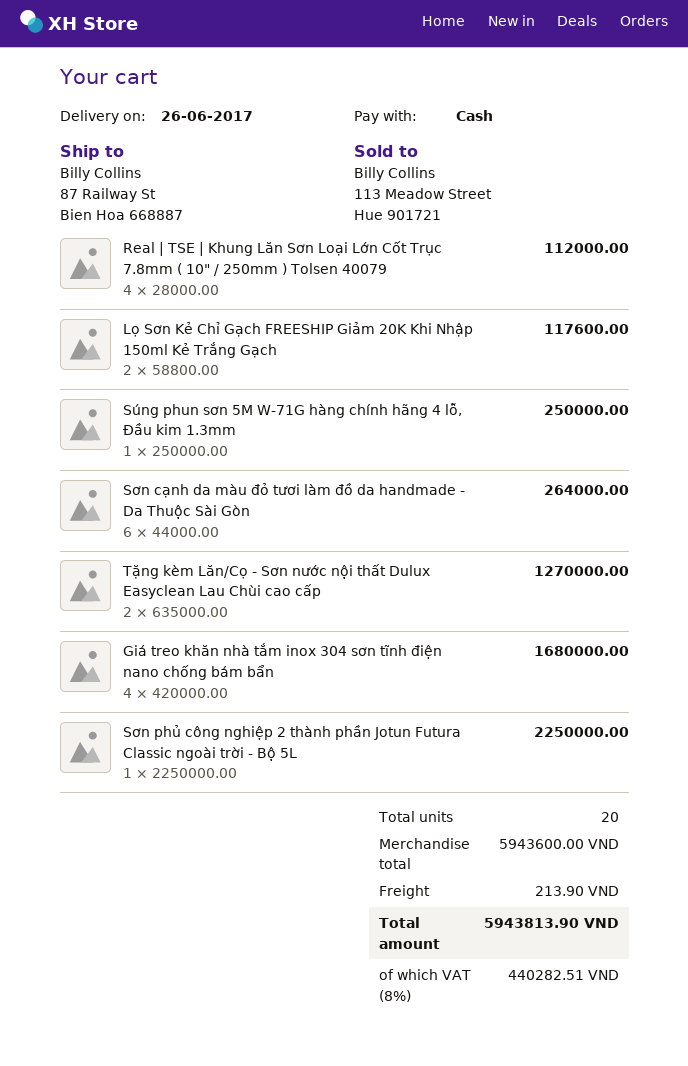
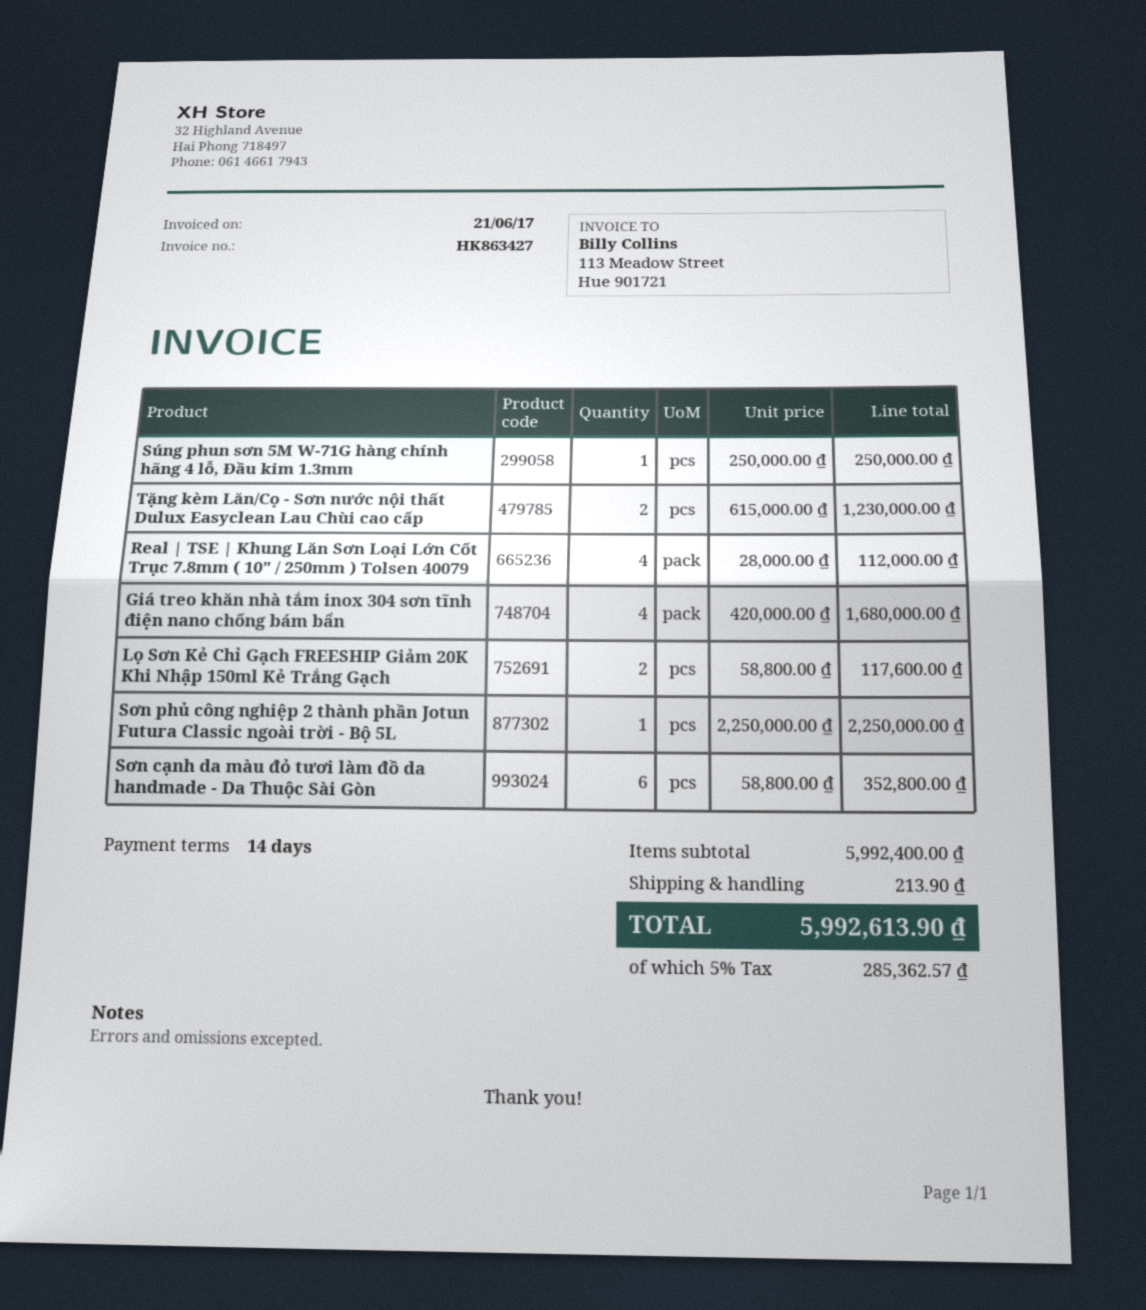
Sơn cạnh da màu đỏ tươi làm đồ da handmade - Da Thuộc Sài Gòn: 6 x 44000.00 = 264000.00 -> 6 x 58800.00 = 352800.00
Tặng kèm Lăn/Cọ - Sơn nước nội thất Dulux Easyclean Lau Chùi cao cấp: 2 x 635000.00 = 1270000.00 -> 2 x 615000.00 = 1230000.00
subtotal: 5943600.00 -> 5992400.00
tax: 8% = 440282.51 -> 5% = 285362.57
total: 5943813.90 -> 5992613.90

